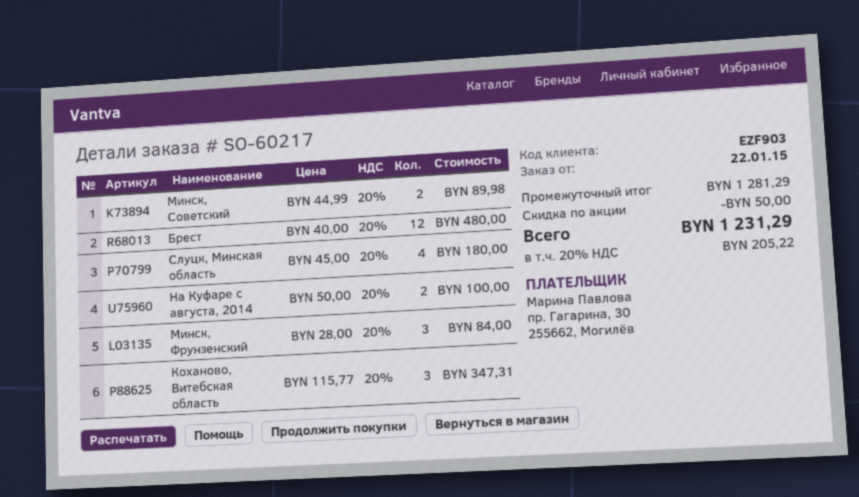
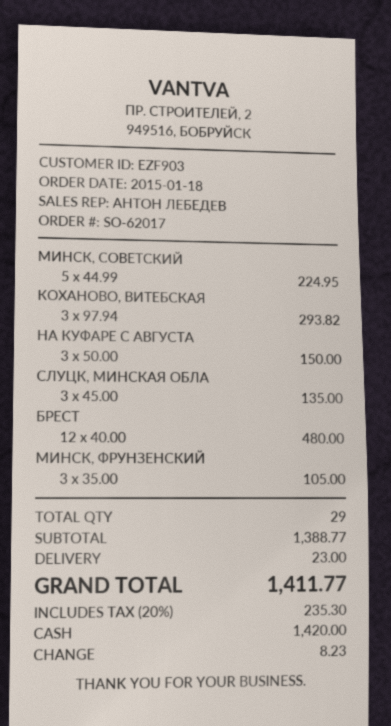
order number: SO-60217 -> SO-62017
order date: 2015-01-22 -> 2015-01-18
Минск, Советский: 2 x 44.99 = 89.98 -> 5 x 44.99 = 224.95
Слуцк, Минская область: 4 x 45.00 = 180.00 -> 3 x 45.00 = 135.00
На Куфаре с августа, 2014: 2 x 50.00 = 100.00 -> 3 x 50.00 = 150.00
Минск, Фрунзенский: 3 x 28.00 = 84.00 -> 3 x 35.00 = 105.00
Коханово, Витебская область: 3 x 115.77 = 347.31 -> 3 x 97.94 = 293.82
subtotal: 1281.29 -> 1388.77
discount: 50.00 -> none
shipping: none -> 23.00
tax: 20% = 205.22 -> 20% = 235.30
total: 1231.29 -> 1411.77

